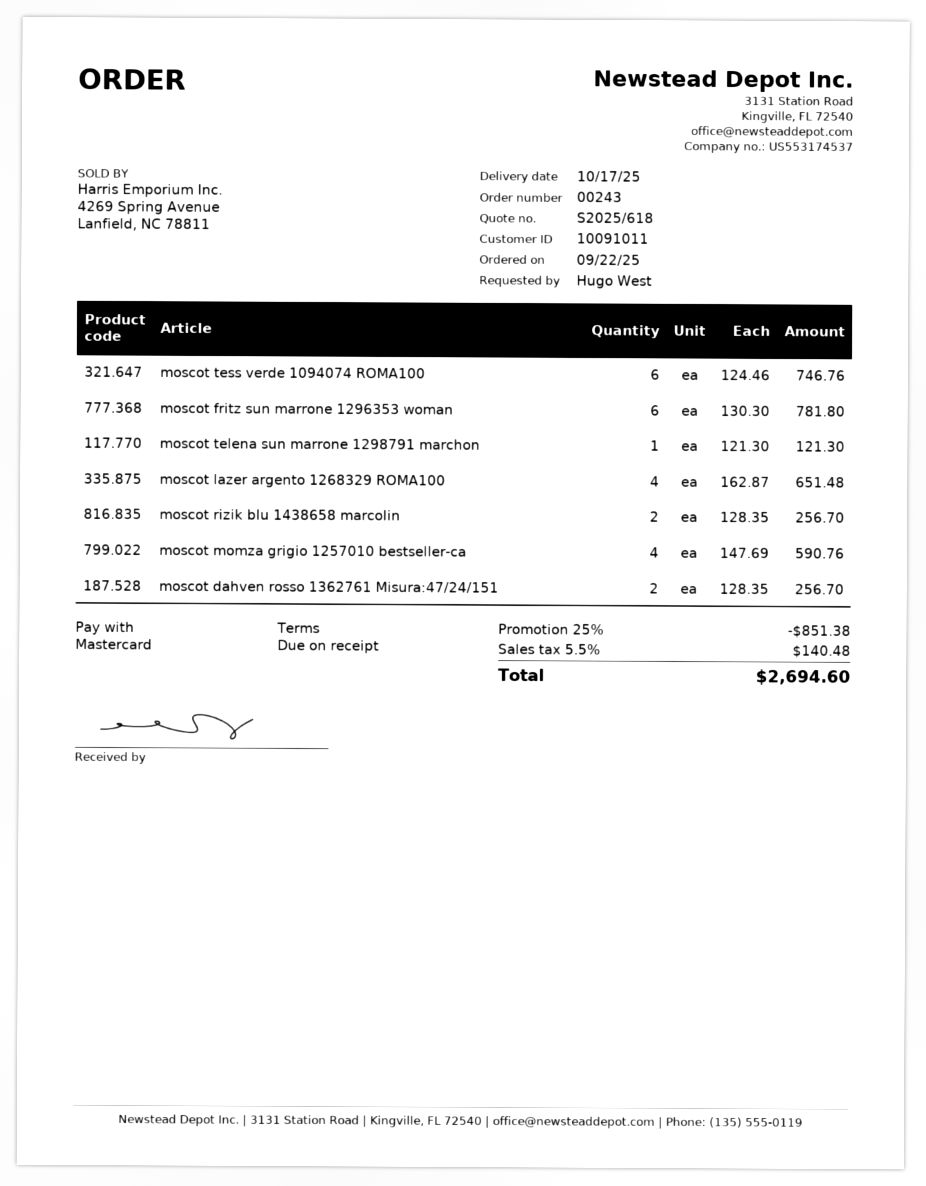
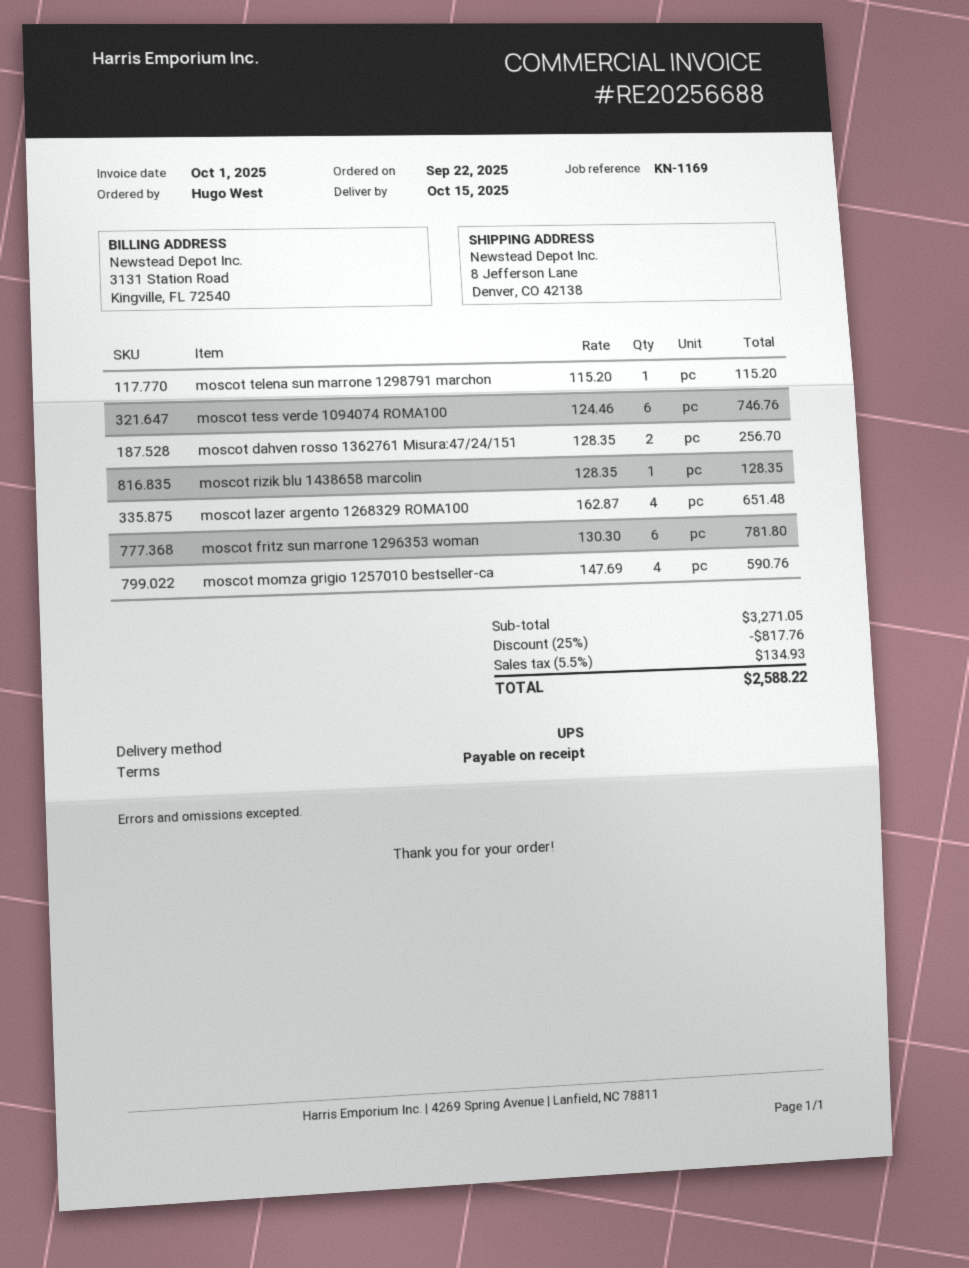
delivery date: 2025-10-17 -> 2025-10-15
moscot telena sun marrone 1298791 marchon: 1 x 121.30 = 121.30 -> 1 x 115.20 = 115.20
moscot rizik blu 1438658 marcolin: 2 x 128.35 = 256.70 -> 1 x 128.35 = 128.35
discount: 25% = 851.38 -> 25% = 817.76
tax: 5.5% = 140.48 -> 5.5% = 134.93
total: 2694.60 -> 2588.22

